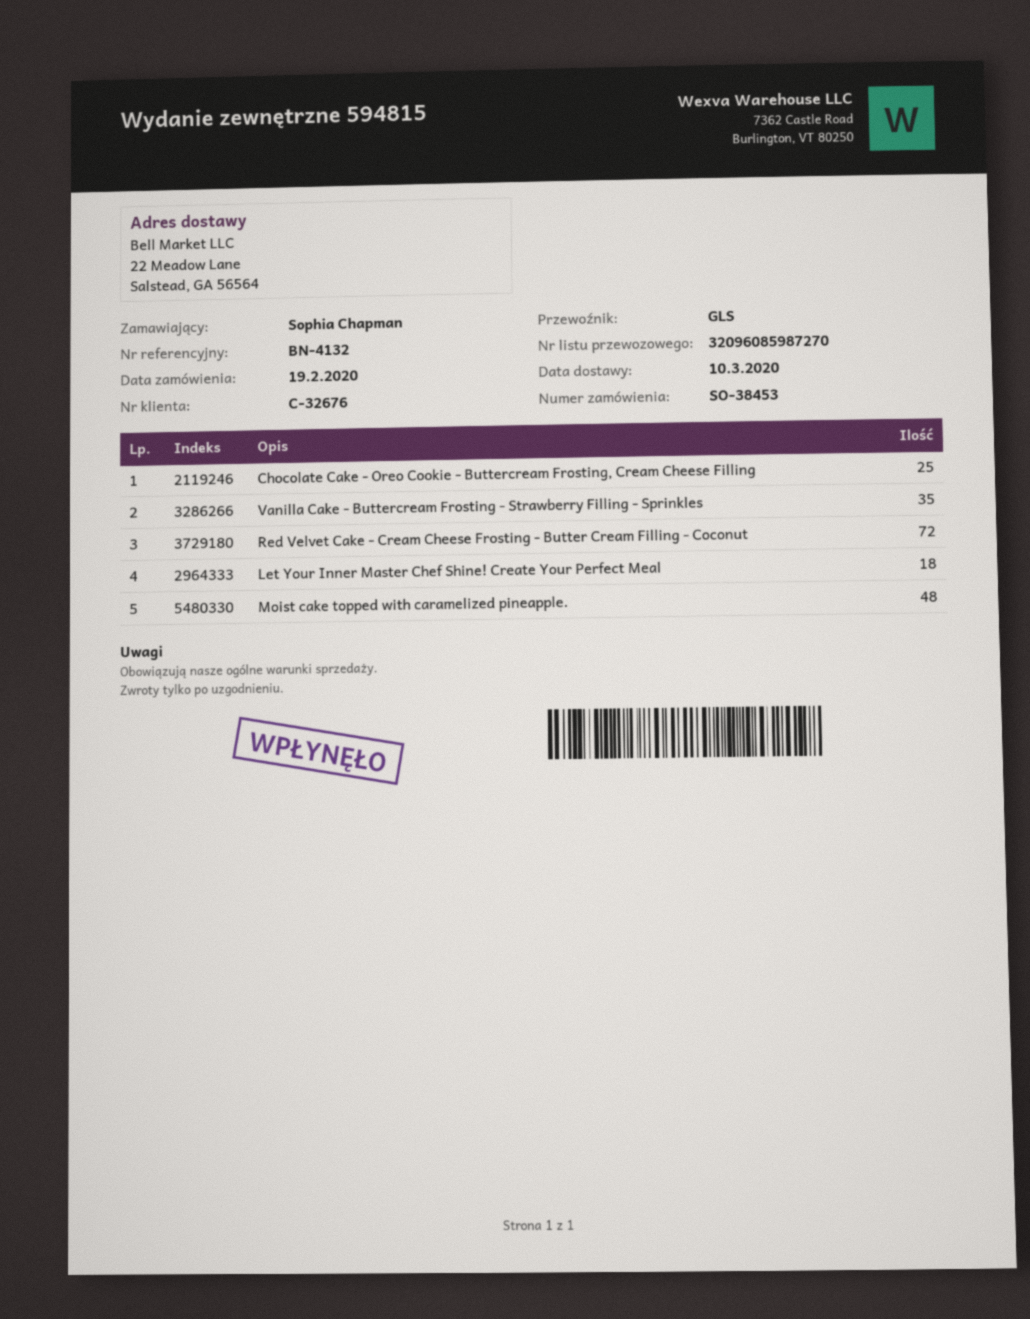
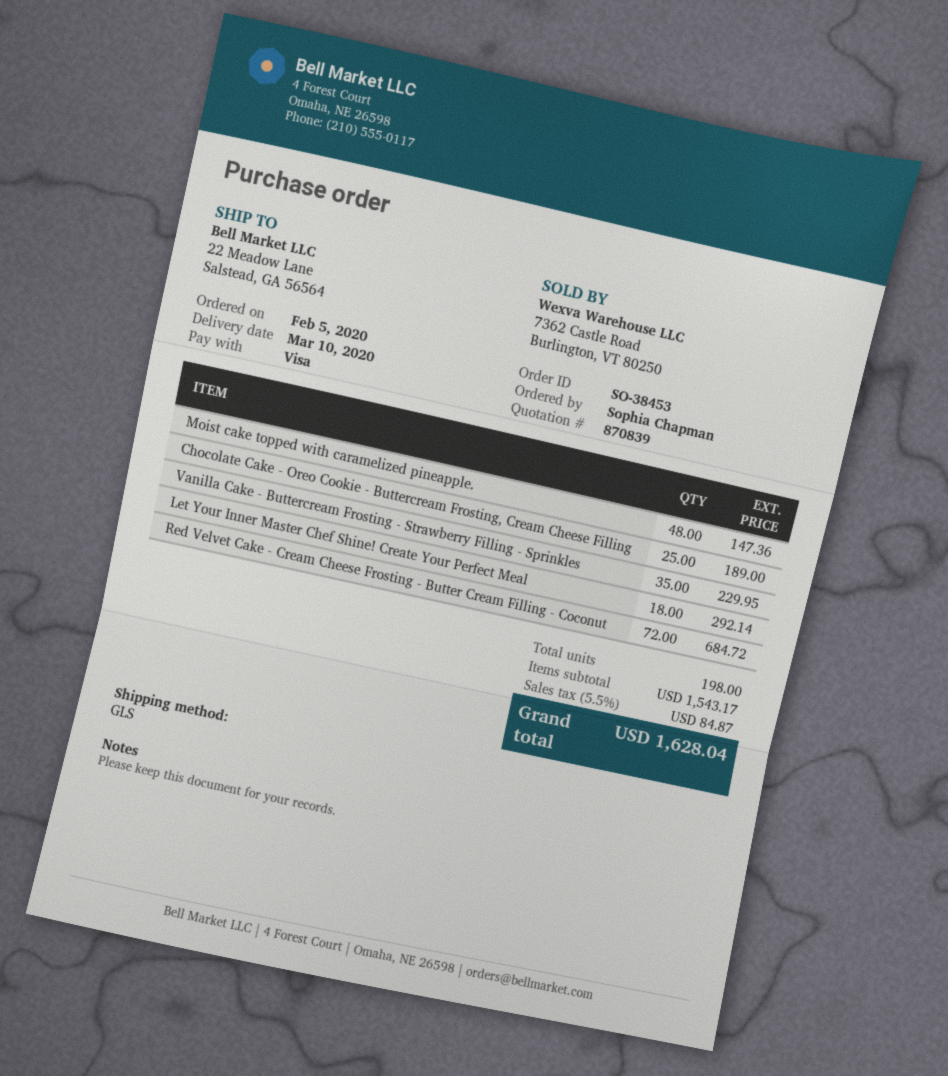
order date: 2020-02-19 -> 2020-02-05

